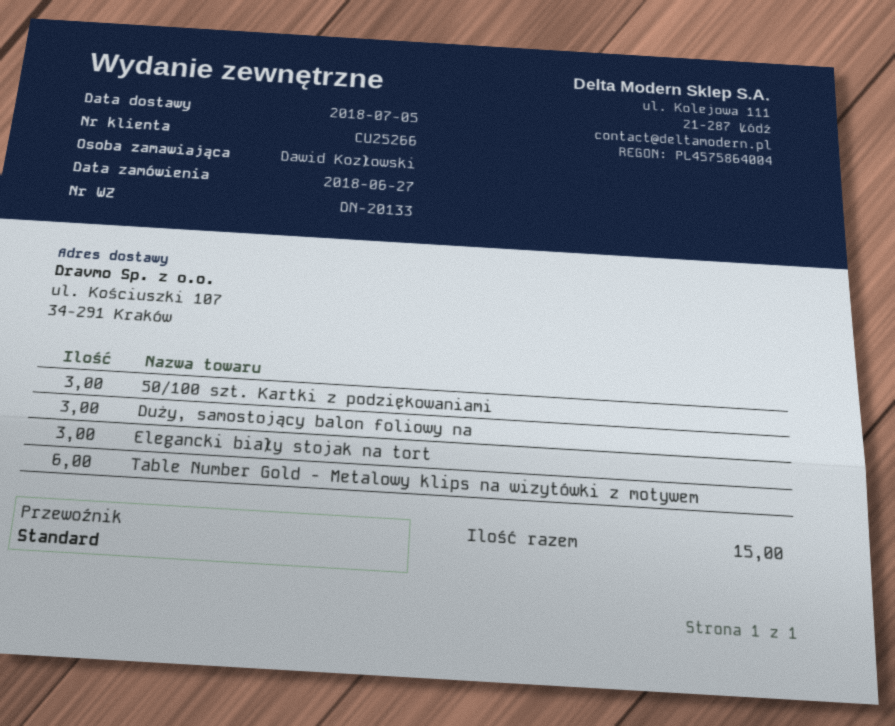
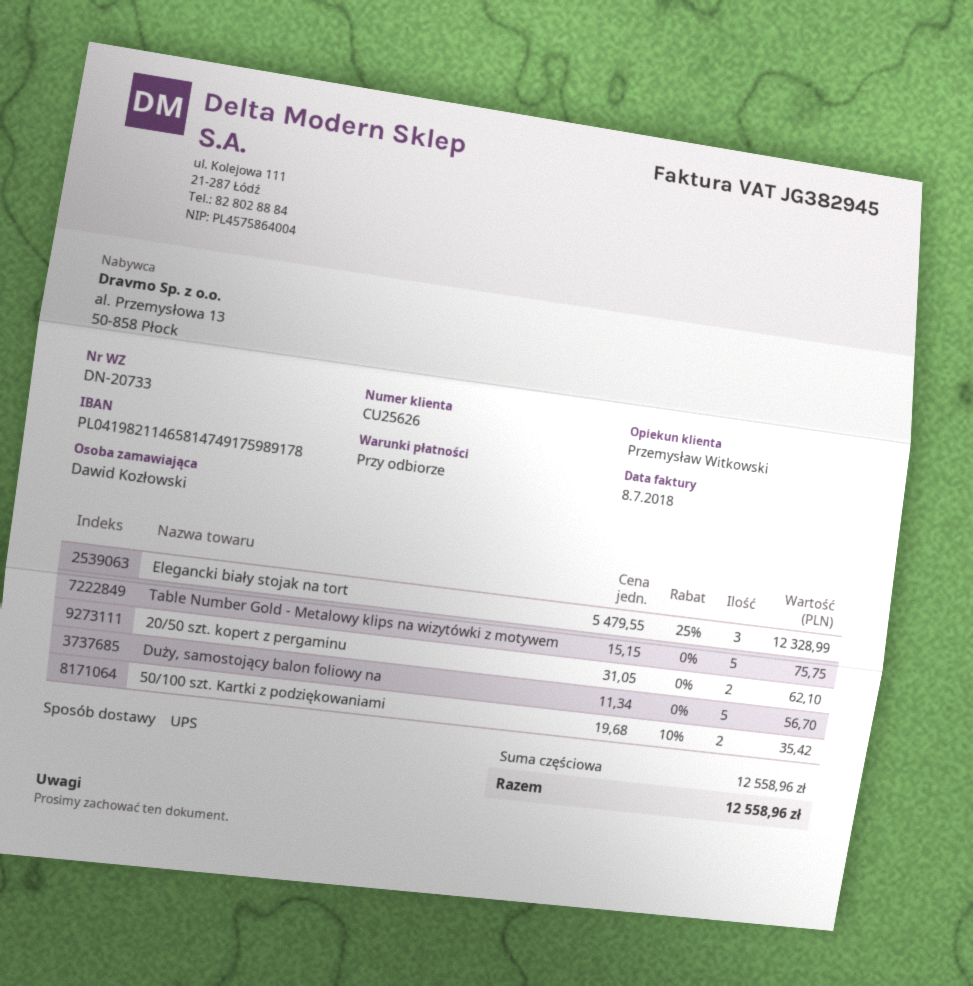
delivery note number: DN-20133 -> DN-20733
customer number: CU25266 -> CU25626
shipping method: standard -> UPS
50/100 szt. Kartki z podziękowaniami: 3 -> 2
Duży, samostojący balon foliowy na: 3 -> 5
Table Number Gold - Metalowy klips na wizytówki z motywem: 6 -> 5
20/50 szt. kopert z pergaminu: none -> 2

